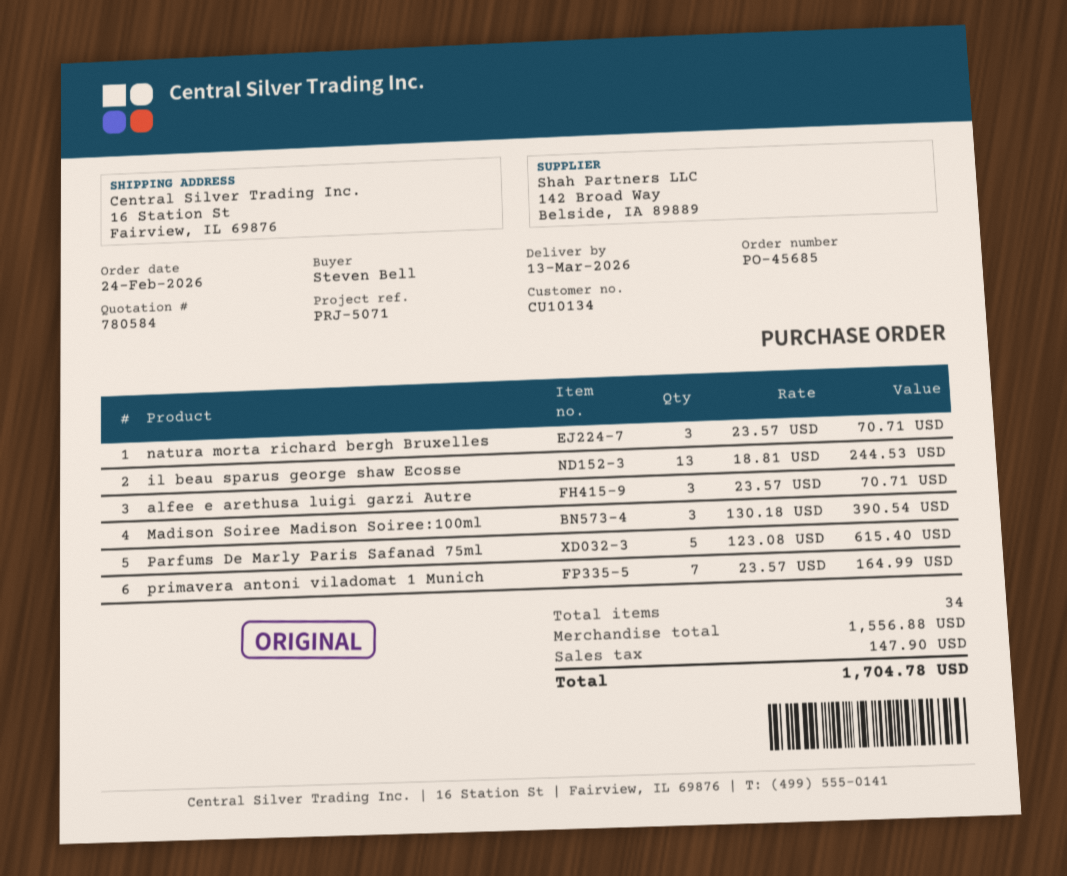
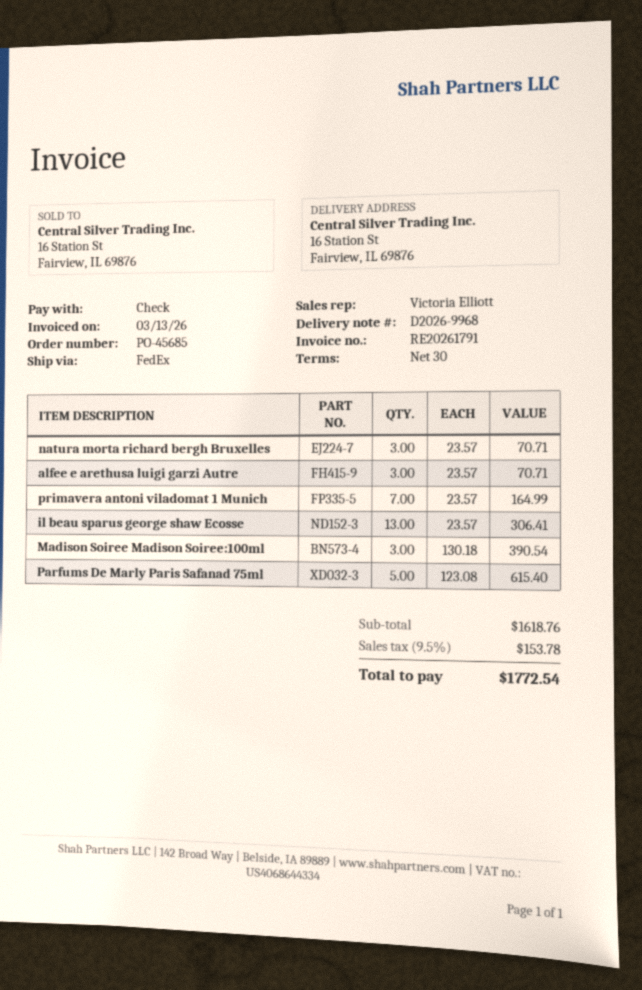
il beau sparus george shaw Ecosse: 13 x 18.81 = 244.53 -> 13 x 23.57 = 306.41
subtotal: 1556.88 -> 1618.76
tax: 147.90 -> 153.78
total: 1704.78 -> 1772.54

